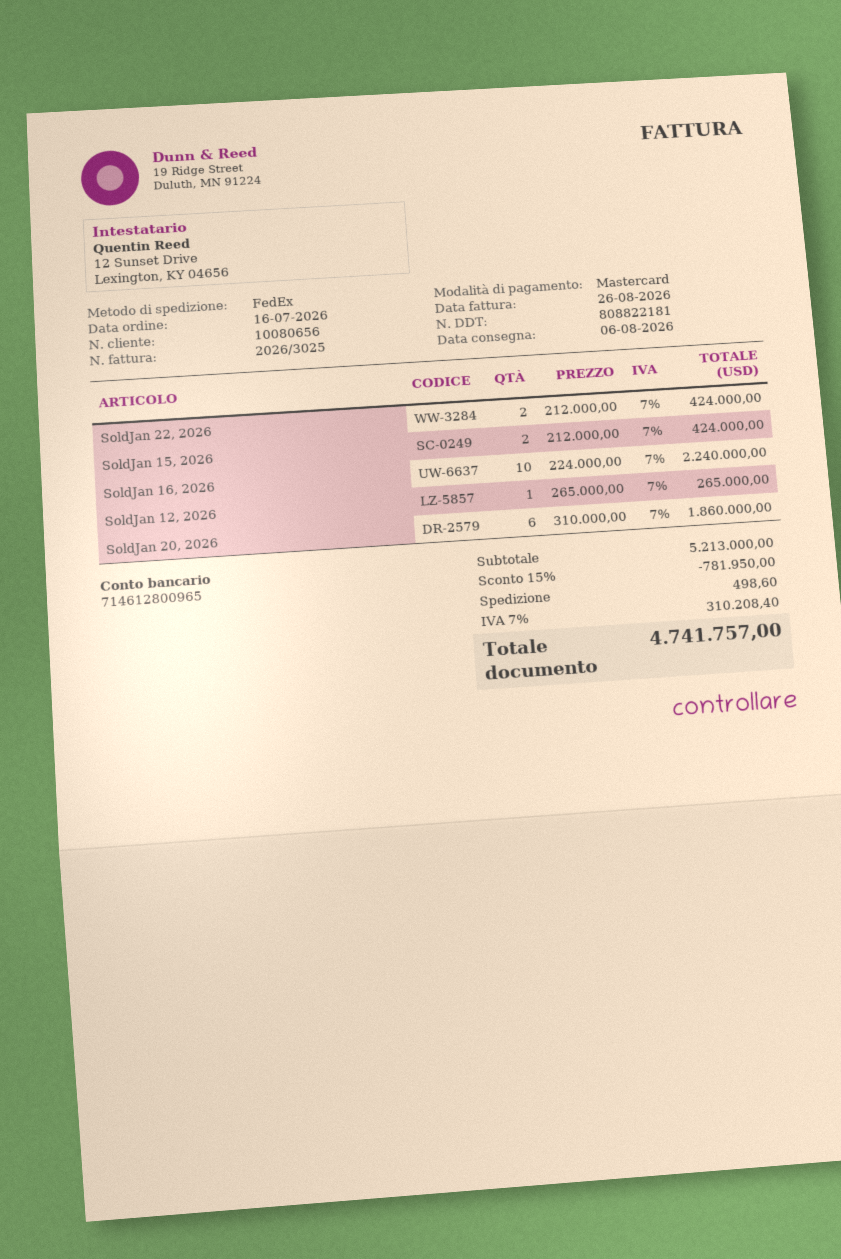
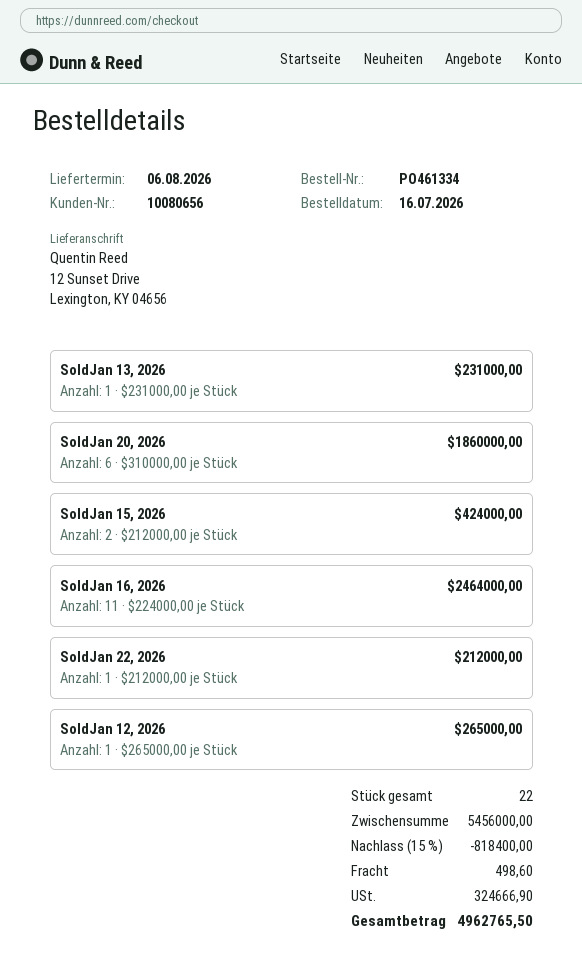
SoldJan 22, 2026: 2 x 212000.00 = 424000.00 -> 1 x 212000.00 = 212000.00
SoldJan 16, 2026: 10 x 224000.00 = 2240000.00 -> 11 x 224000.00 = 2464000.00
SoldJan 13, 2026: none -> 1 x 231000.00 = 231000.00
subtotal: 5213000.00 -> 5456000.00
discount: 15% = 781950.00 -> 15% = 818400.00
tax: 310208.40 -> 324666.90
total: 4741757.00 -> 4962765.50

